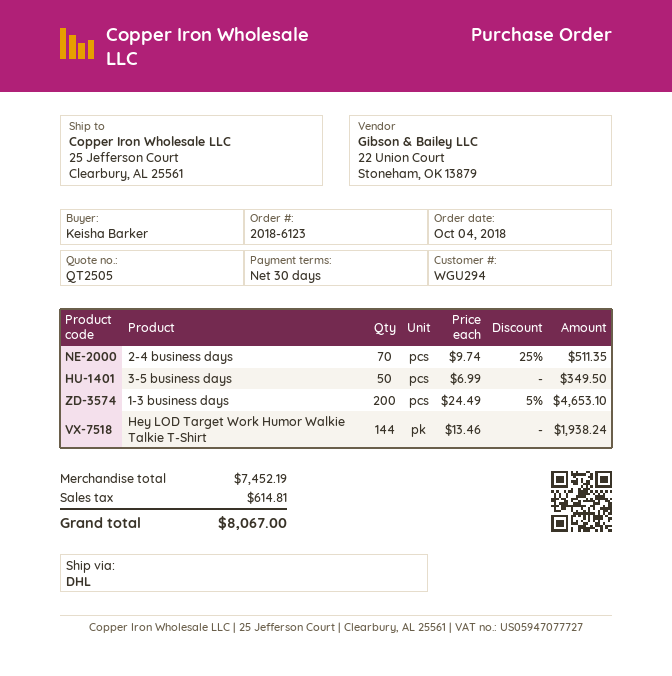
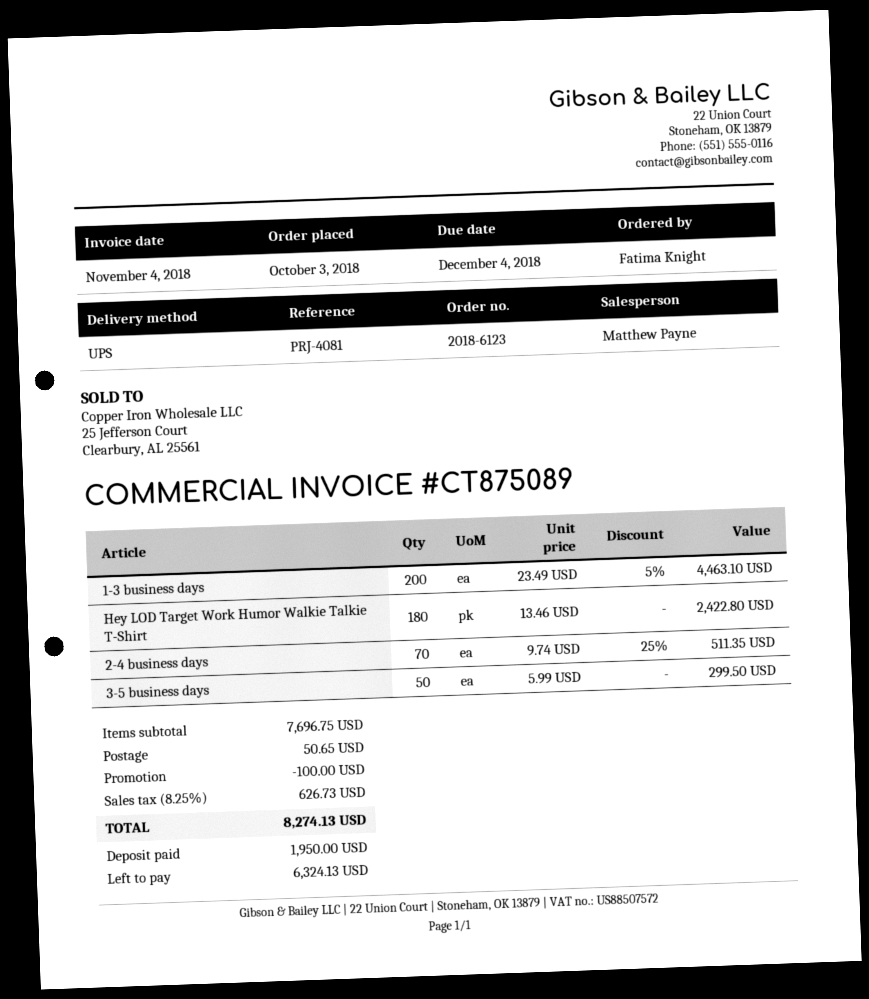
order date: 2018-10-04 -> 2018-10-03
ordered by: Keisha Barker -> Fatima Knight
shipping method: DHL -> UPS
3-5 business days: 50 x 6.99 = 349.50 -> 50 x 5.99 = 299.50
1-3 business days: 200 x 24.49 - 5% = 4653.10 -> 200 x 23.49 - 5% = 4463.10
Hey LOD Target Work Humor Walkie Talkie T-Shirt: 144 x 13.46 = 1938.24 -> 180 x 13.46 = 2422.80
subtotal: 7452.19 -> 7696.75
discount: none -> 100.00
shipping: none -> 50.65
tax: 614.81 -> 626.73
total: 8067.00 -> 8274.13

